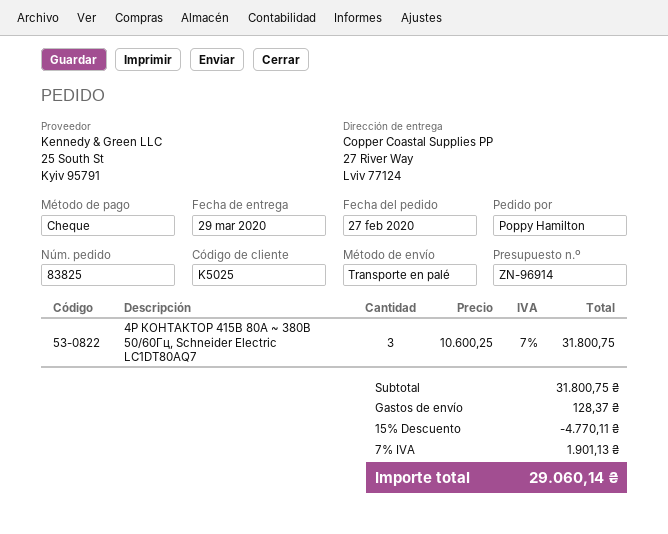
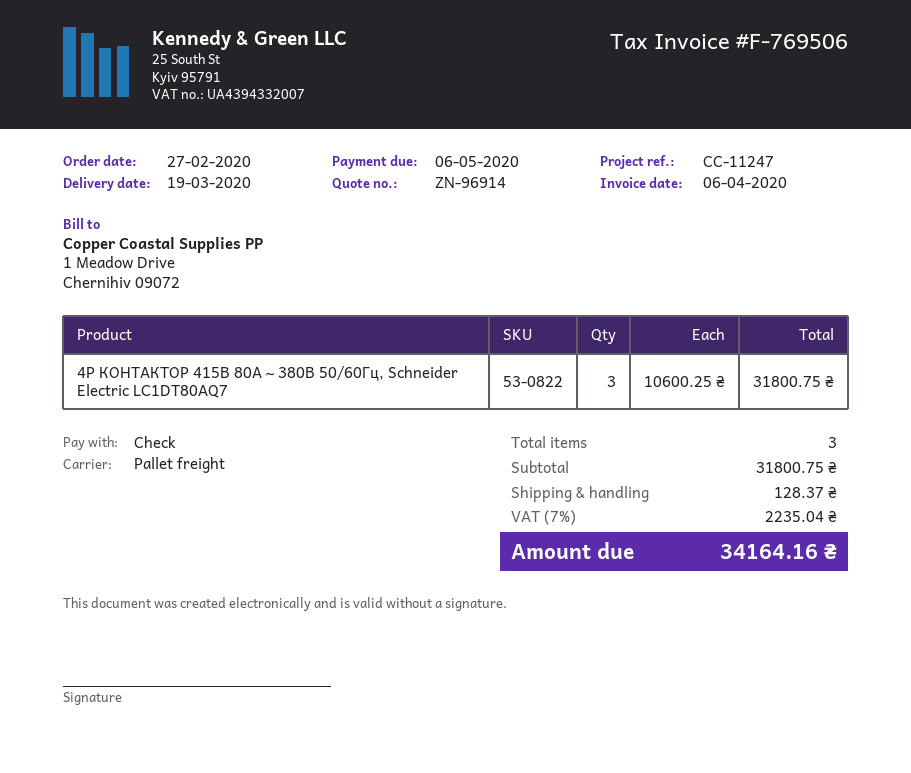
delivery date: 2020-03-29 -> 2020-03-19
discount: 15% = 4770.11 -> none
tax: 7% = 1901.13 -> 7% = 2235.04
total: 29060.14 -> 34164.16

